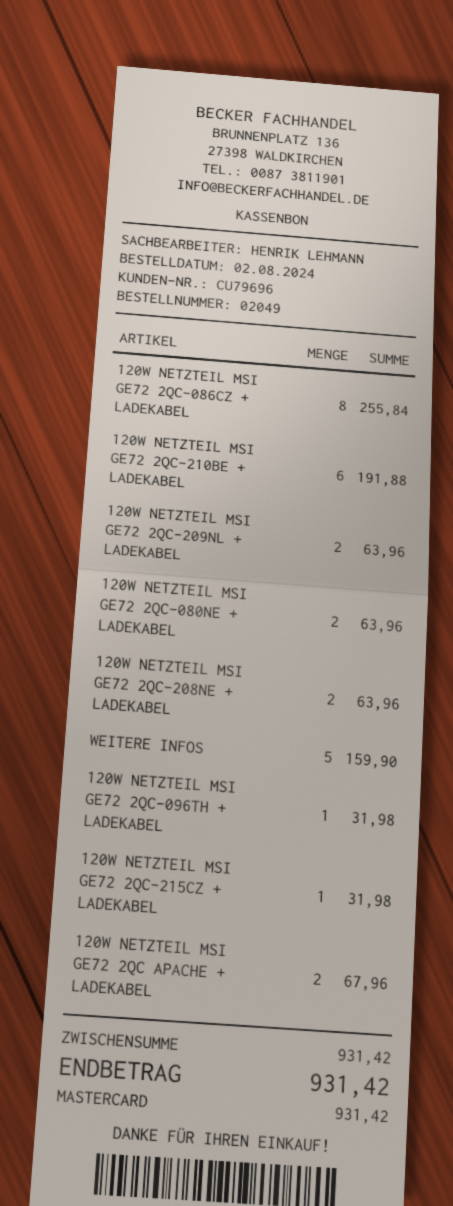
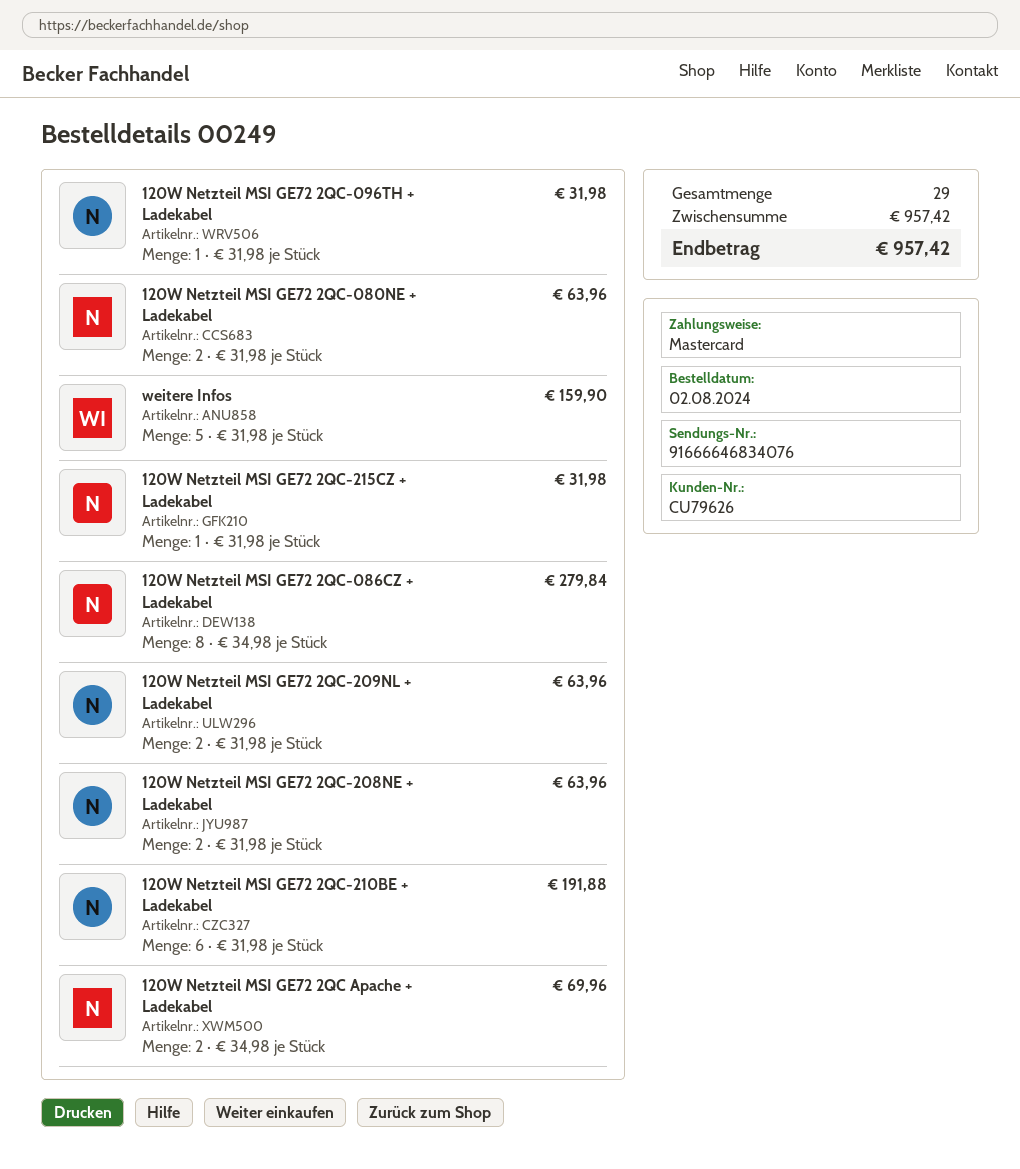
order number: 02049 -> 00249
customer number: CU79696 -> CU79626
120W NETZTEIL MSI GE72 2QC-086CZ + LADEKABEL: 8 for 255.84 -> 8 for 279.84
120W NETZTEIL MSI GE72 2QC APACHE + LADEKABEL: 2 for 67.96 -> 2 for 69.96
subtotal: 931.42 -> 957.42
total: 931.42 -> 957.42

